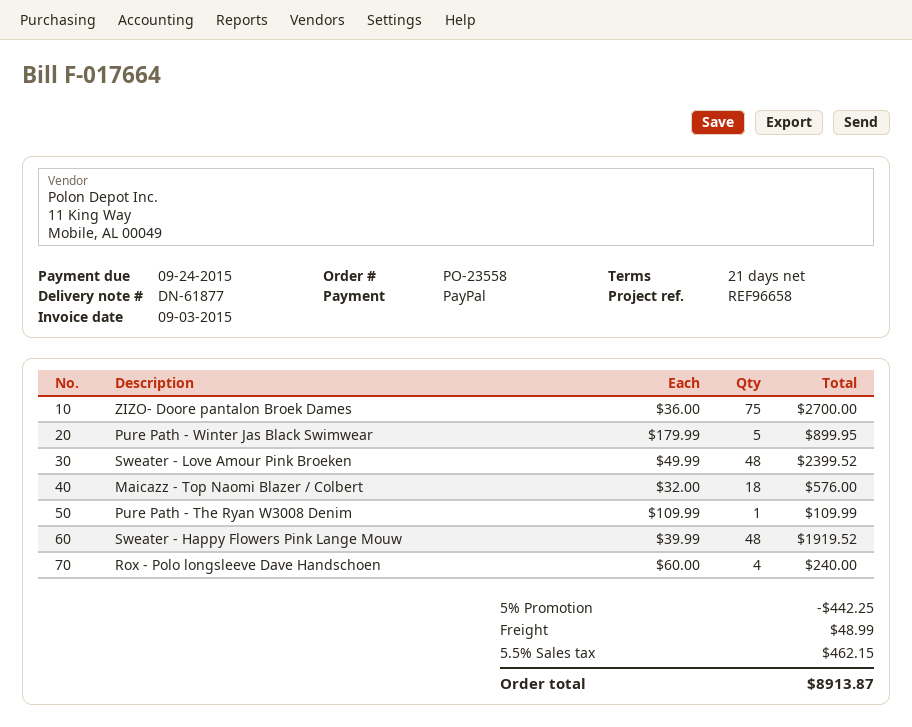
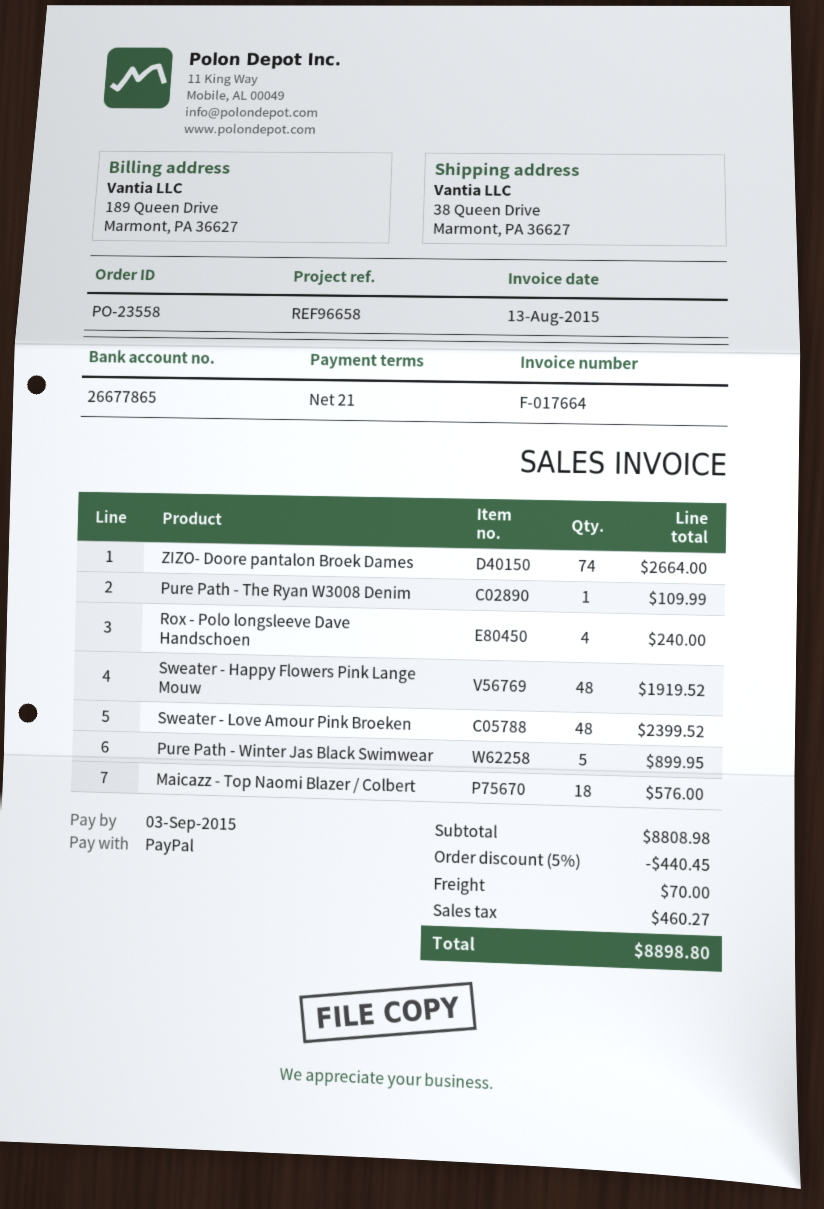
invoice date: 2015-09-03 -> 2015-08-13
due date: 2015-09-24 -> 2015-09-03
ZIZO- Doore pantalon Broek Dames: 75 for 2700.00 -> 74 for 2664.00
discount: 5% = 442.25 -> 5% = 440.45
shipping: 48.99 -> 70.00
tax: 462.15 -> 460.27
total: 8913.87 -> 8898.80

